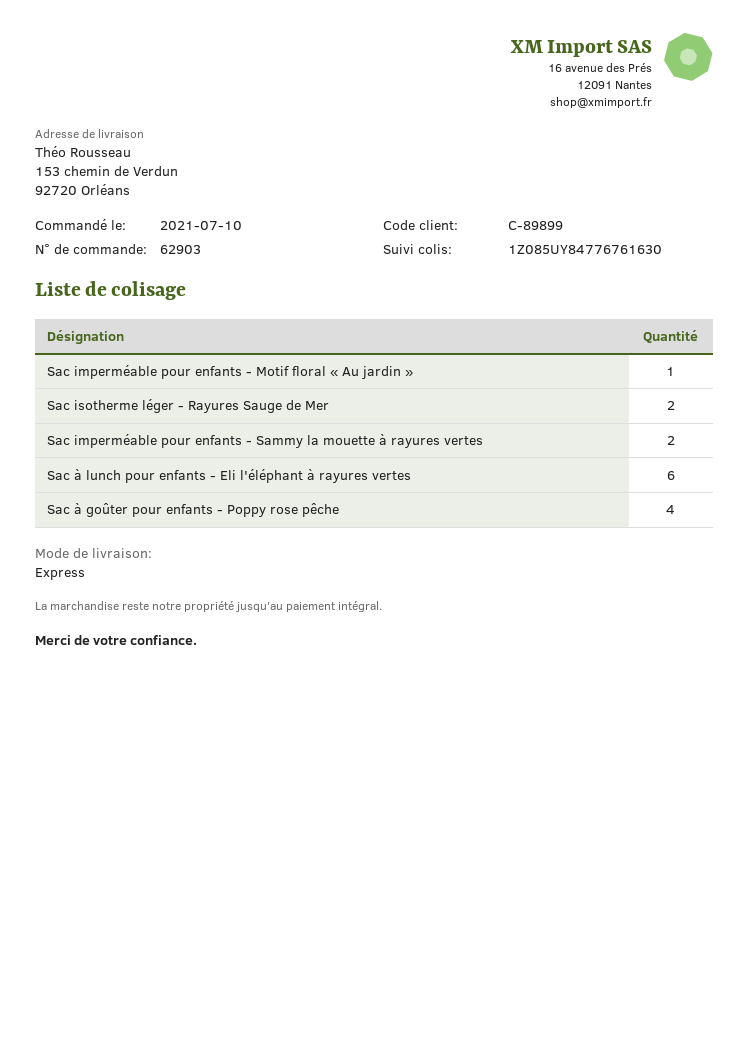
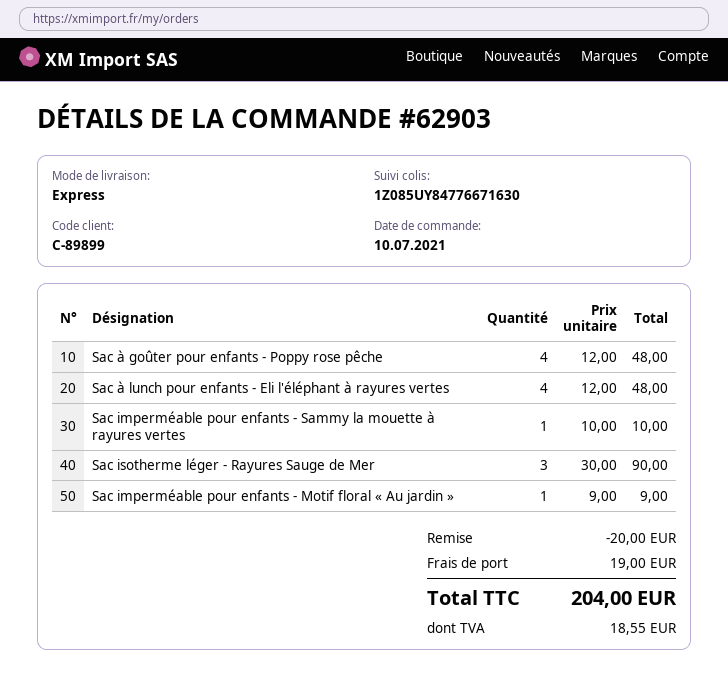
tracking number: 1Z085UY84776761630 -> 1Z085UY84776671630
Sac isotherme léger - Rayures Sauge de Mer: 2 -> 3
Sac imperméable pour enfants - Sammy la mouette à rayures vertes: 2 -> 1
Sac à lunch pour enfants - Eli l'éléphant à rayures vertes: 6 -> 4

